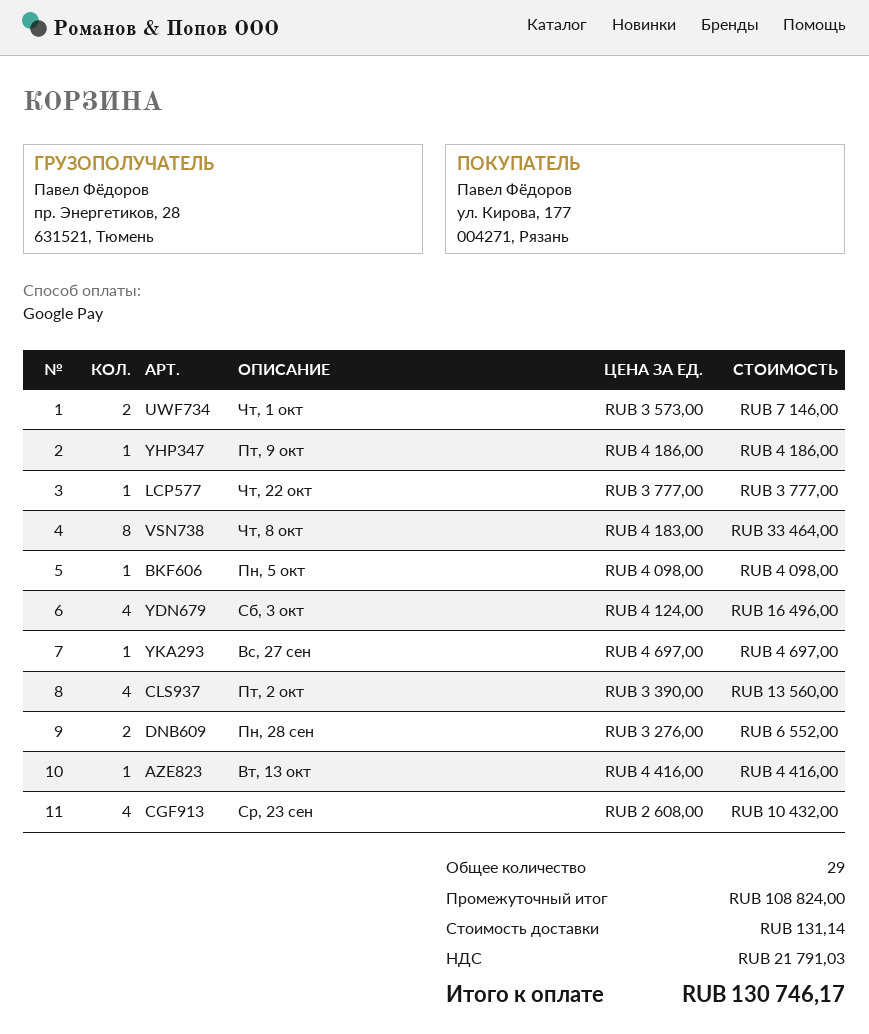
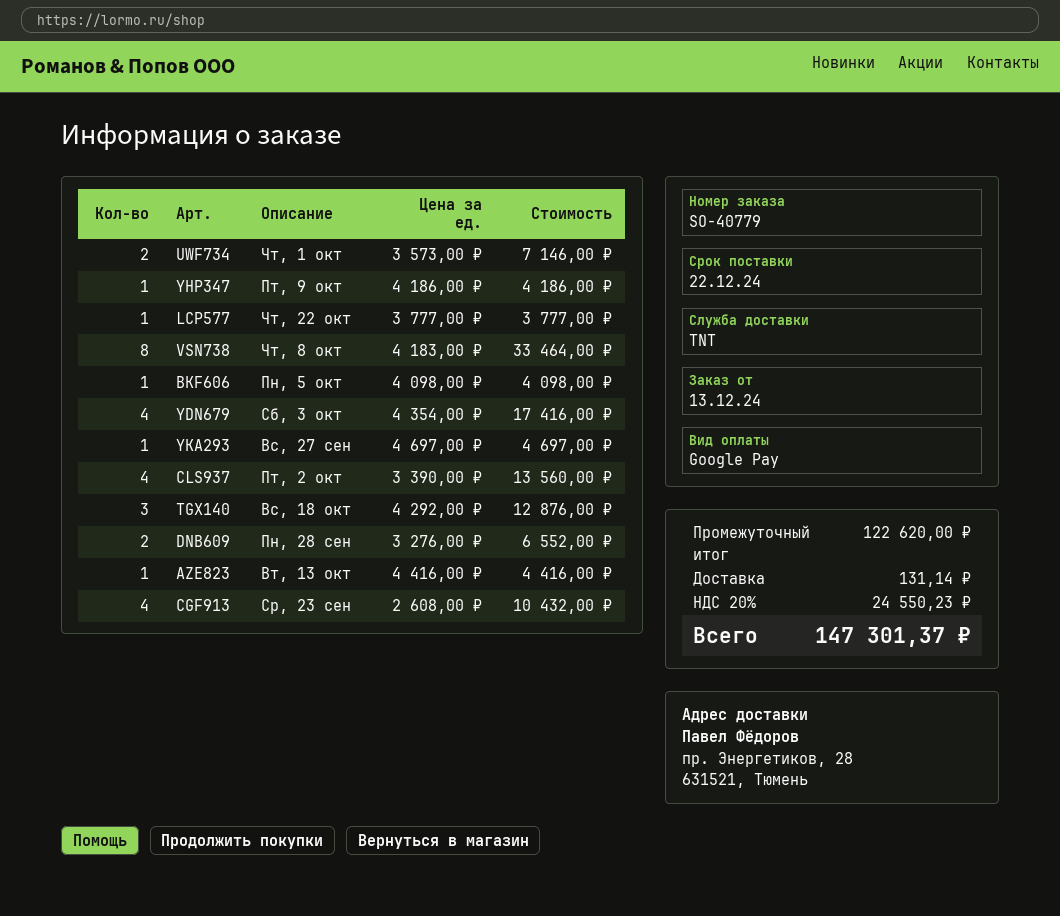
Сб, 3 окт: 4 x 4124.00 = 16496.00 -> 4 x 4354.00 = 17416.00
Вс, 18 окт: none -> 3 x 4292.00 = 12876.00
subtotal: 108824.00 -> 122620.00
tax: 21791.03 -> 24550.23
total: 130746.17 -> 147301.37

